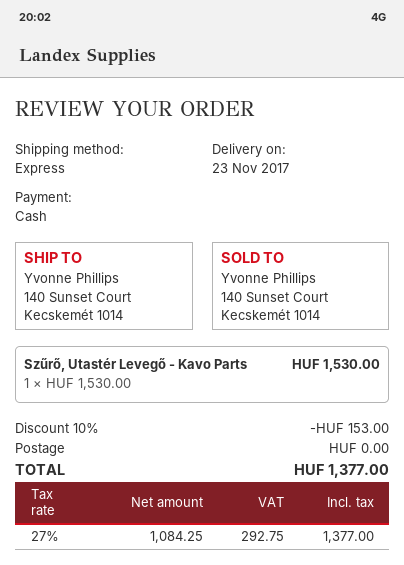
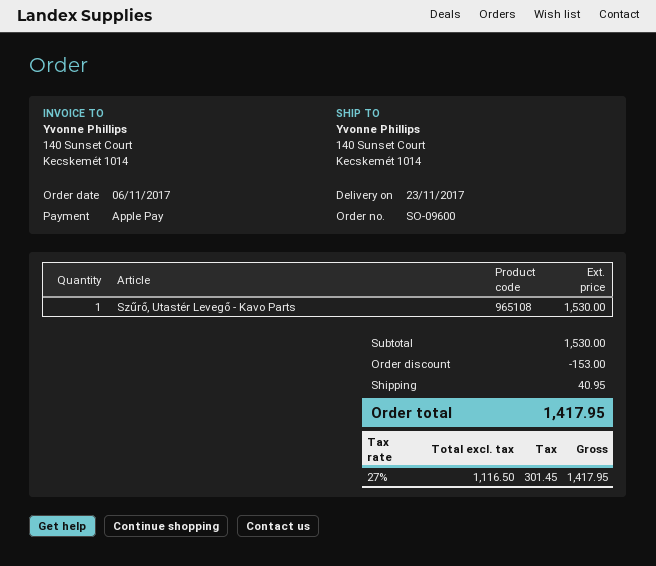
payment method: cash -> Apple Pay
shipping: 0.00 -> 40.95
net: 1084.25 -> 1116.50
tax: 27% = 292.75 -> 27% = 301.45
total: 1377.00 -> 1417.95

